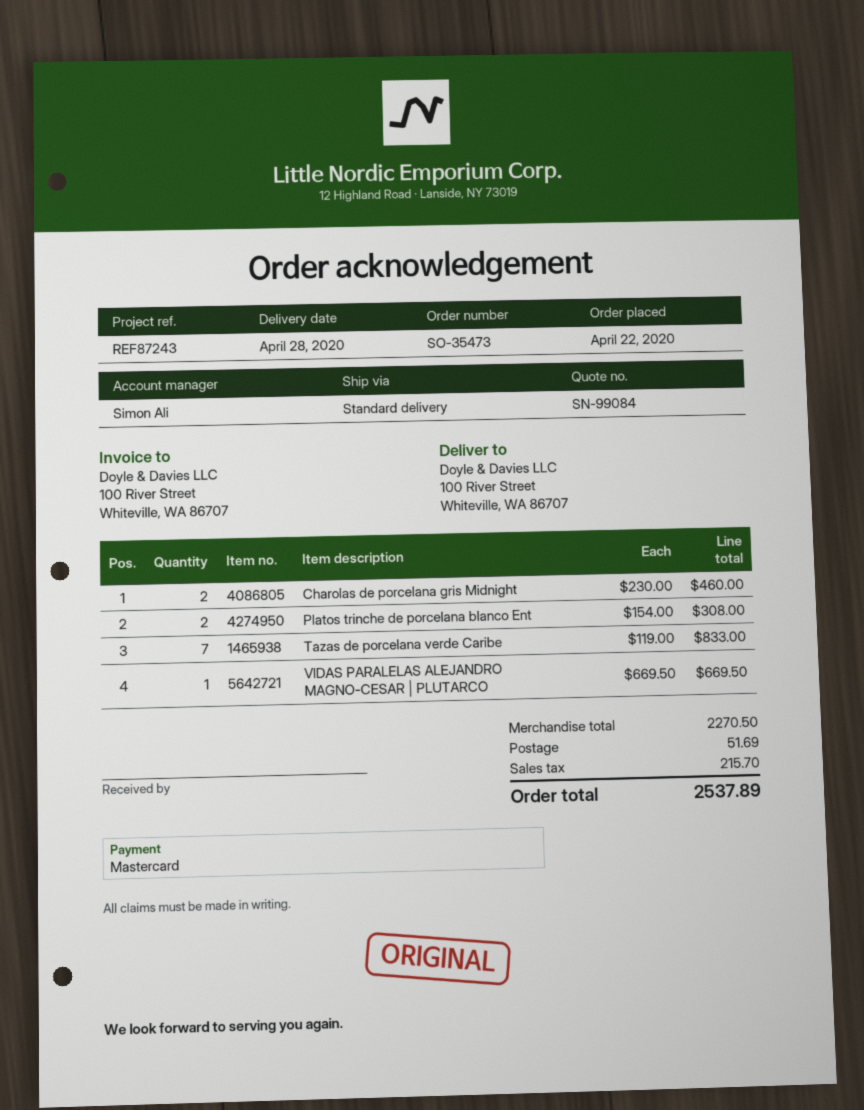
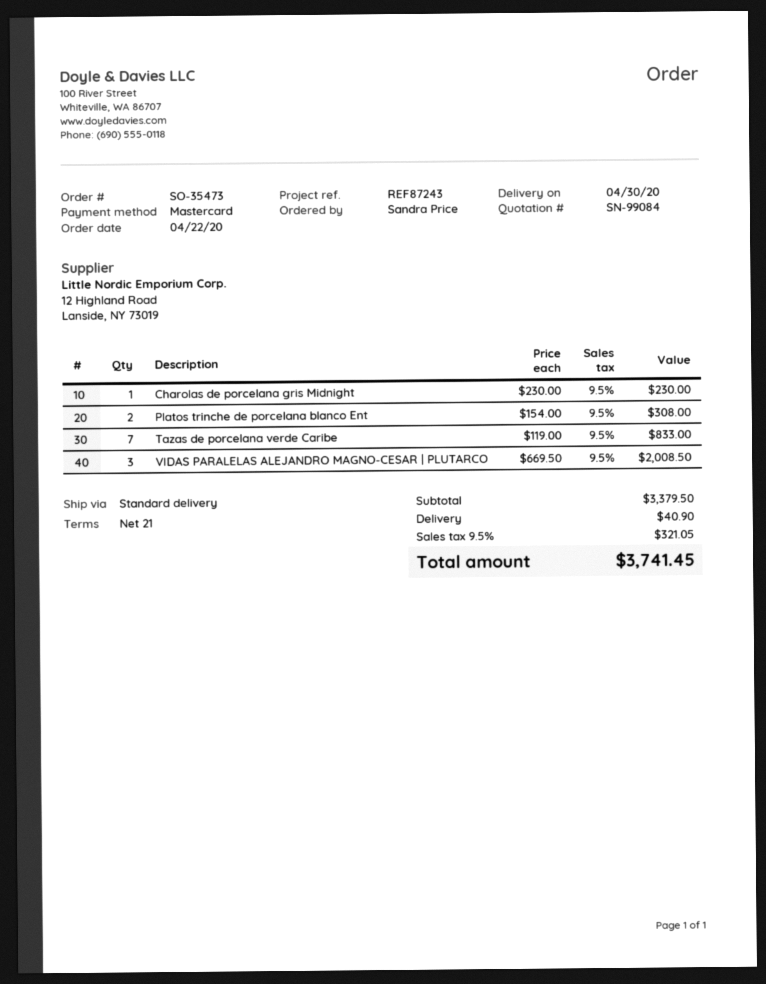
delivery date: 2020-04-28 -> 2020-04-30
Charolas de porcelana gris Midnight: 2 x 230.00 = 460.00 -> 1 x 230.00 = 230.00
VIDAS PARALELAS ALEJANDRO MAGNO-CESAR | PLUTARCO: 1 x 669.50 = 669.50 -> 3 x 669.50 = 2008.50
subtotal: 2270.50 -> 3379.50
shipping: 51.69 -> 40.90
tax: 215.70 -> 321.05
total: 2537.89 -> 3741.45

